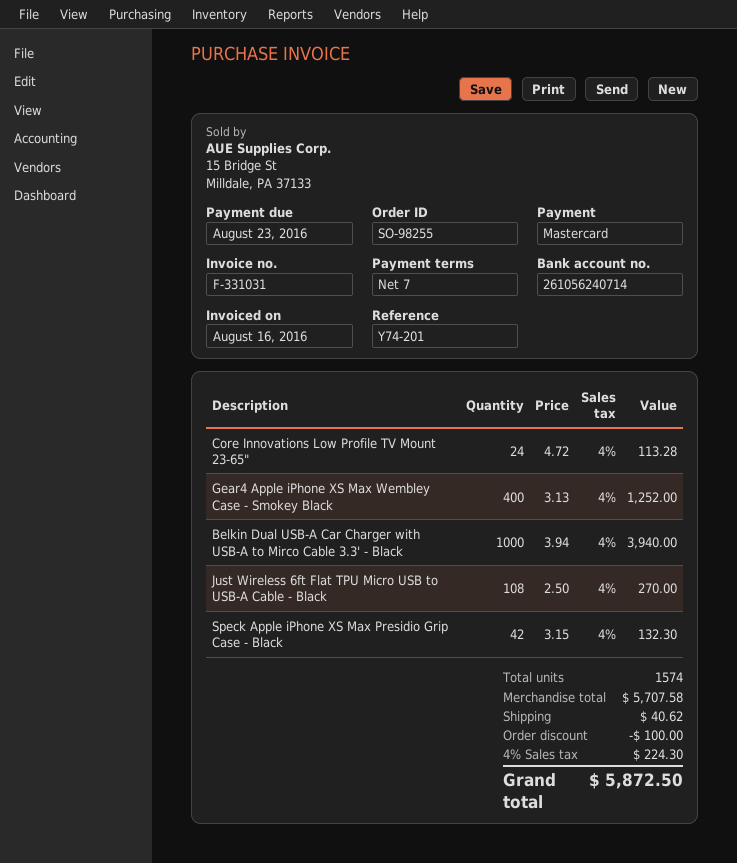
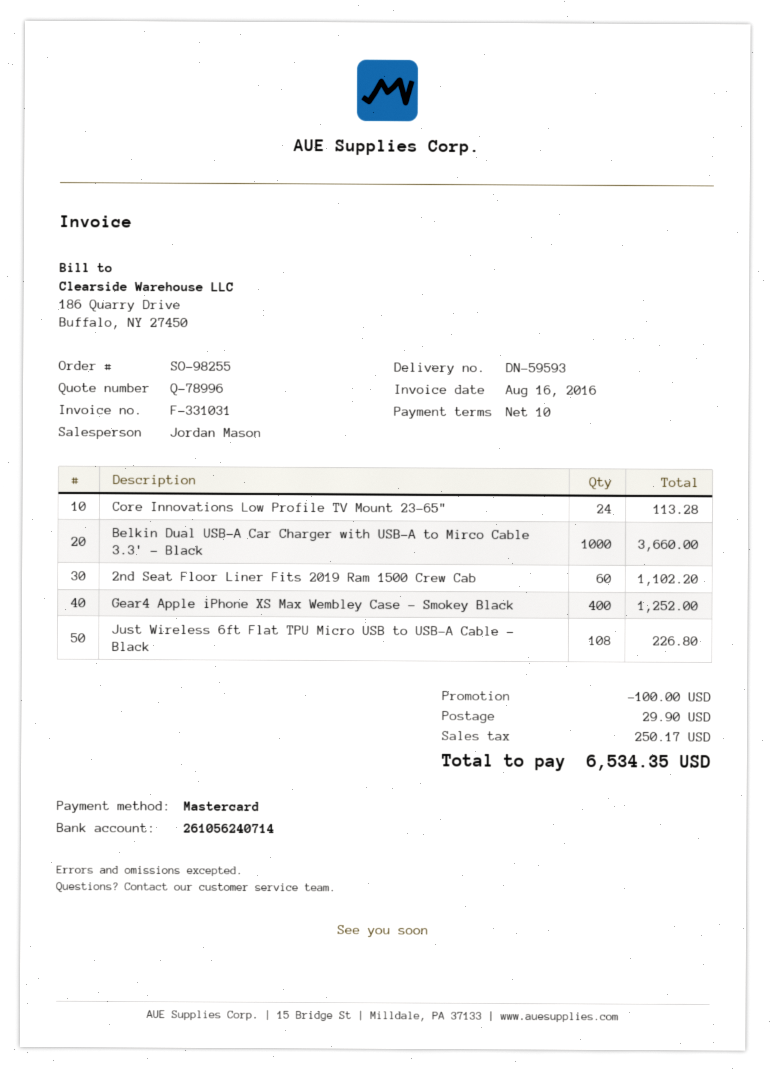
payment terms: 7 days -> 10 days
Belkin Dual USB-A Car Charger with USB-A to Mirco Cable 3.3' - Black: 1000 for 3940.00 -> 1000 for 3660.00
Just Wireless 6ft Flat TPU Micro USB to USB-A Cable - Black: 108 for 270.00 -> 108 for 226.80
Speck Apple iPhone XS Max Presidio Grip Case - Black: 42 for 132.30 -> none
2nd Seat Floor Liner Fits 2019 Ram 1500 Crew Cab: none -> 60 for 1102.20
shipping: 40.62 -> 29.90
tax: 224.30 -> 250.17
total: 5872.50 -> 6534.35

